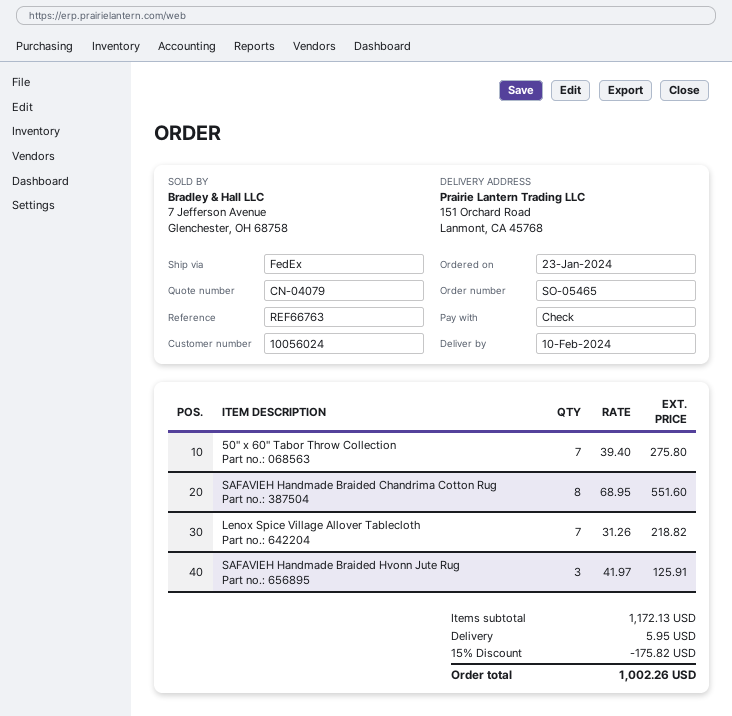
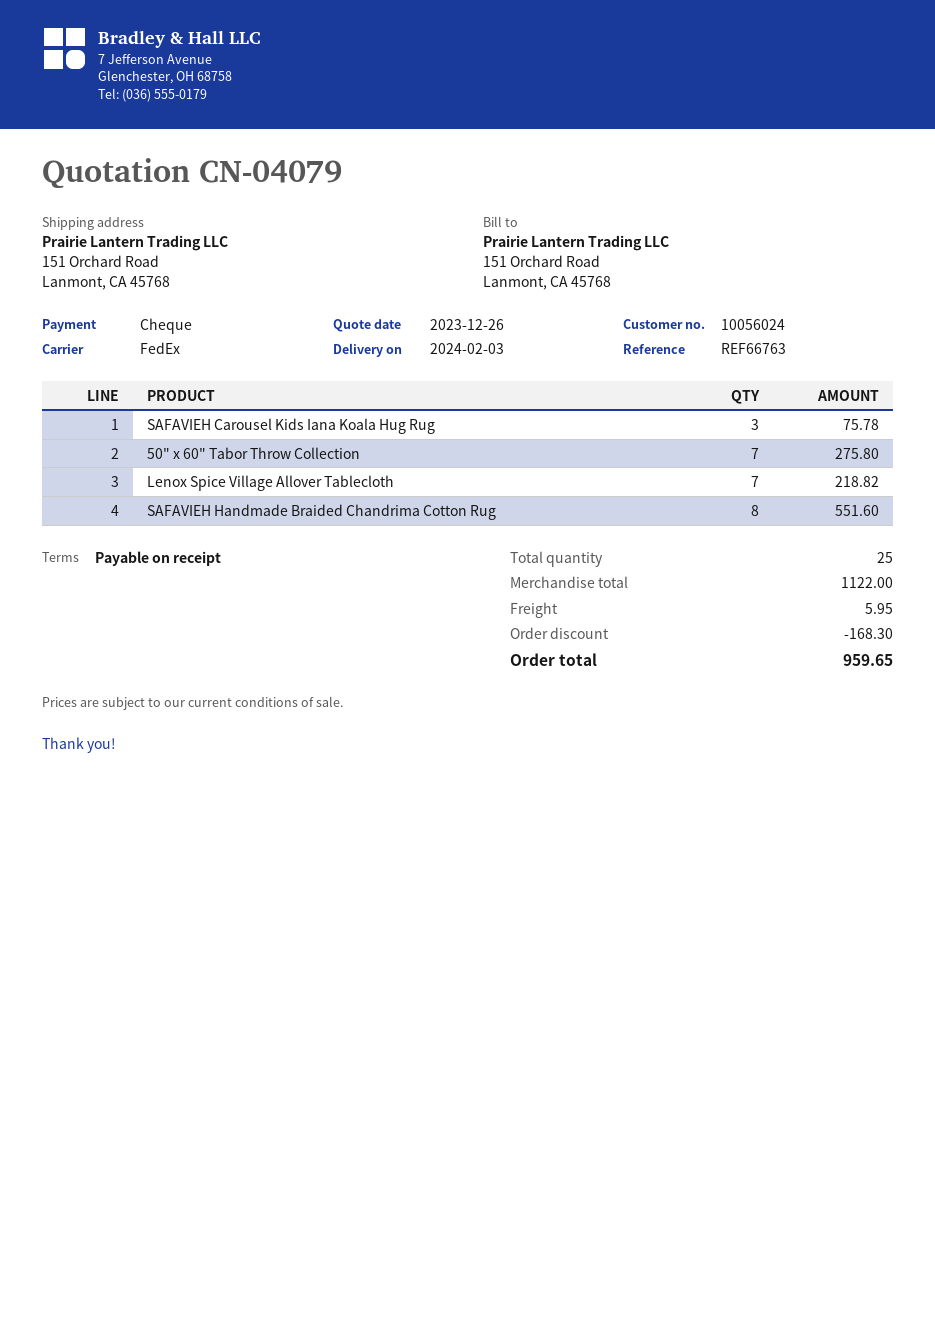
delivery date: 2024-02-10 -> 2024-02-03
SAFAVIEH Handmade Braided Hvonn Jute Rug: 3 for 125.91 -> none
SAFAVIEH Carousel Kids Iana Koala Hug Rug: none -> 3 for 75.78
subtotal: 1172.13 -> 1122.00
discount: 175.82 -> 168.30
total: 1002.26 -> 959.65

